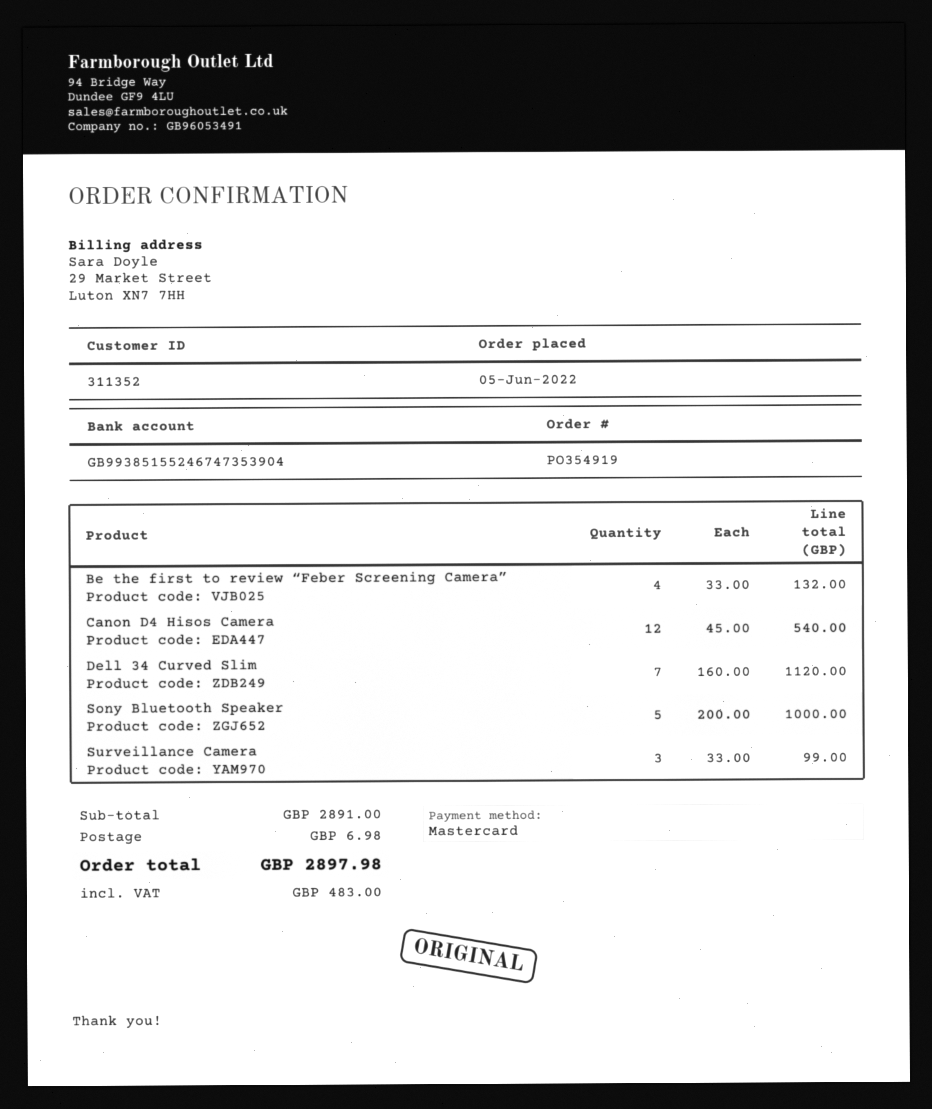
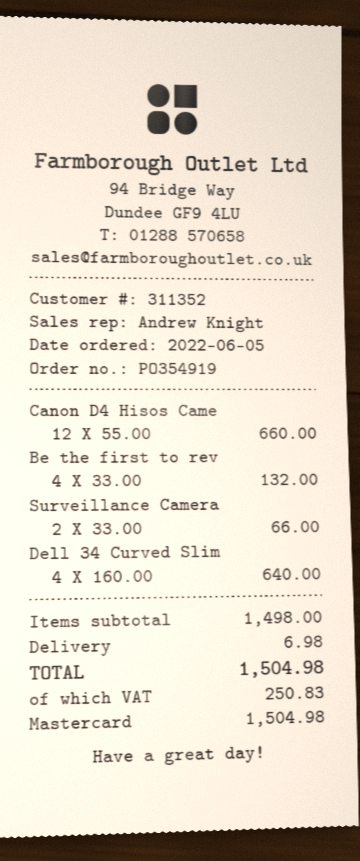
Canon D4 Hisos Camera: 12 x 45.00 = 540.00 -> 12 x 55.00 = 660.00
Dell 34 Curved Slim: 7 x 160.00 = 1120.00 -> 4 x 160.00 = 640.00
Sony Bluetooth Speaker: 5 x 200.00 = 1000.00 -> none
Surveillance Camera: 3 x 33.00 = 99.00 -> 2 x 33.00 = 66.00
subtotal: 2891.00 -> 1498.00
tax: 483.00 -> 250.83
total: 2897.98 -> 1504.98

